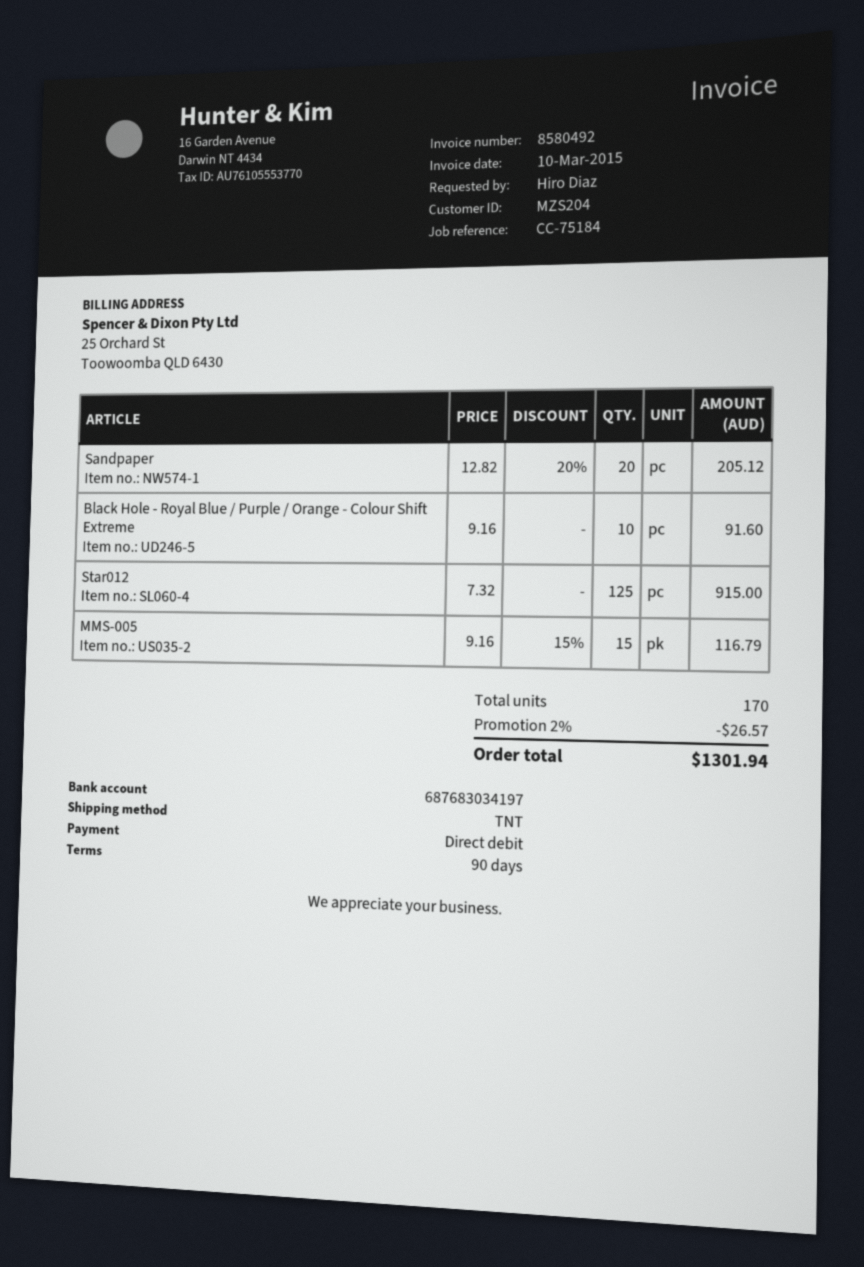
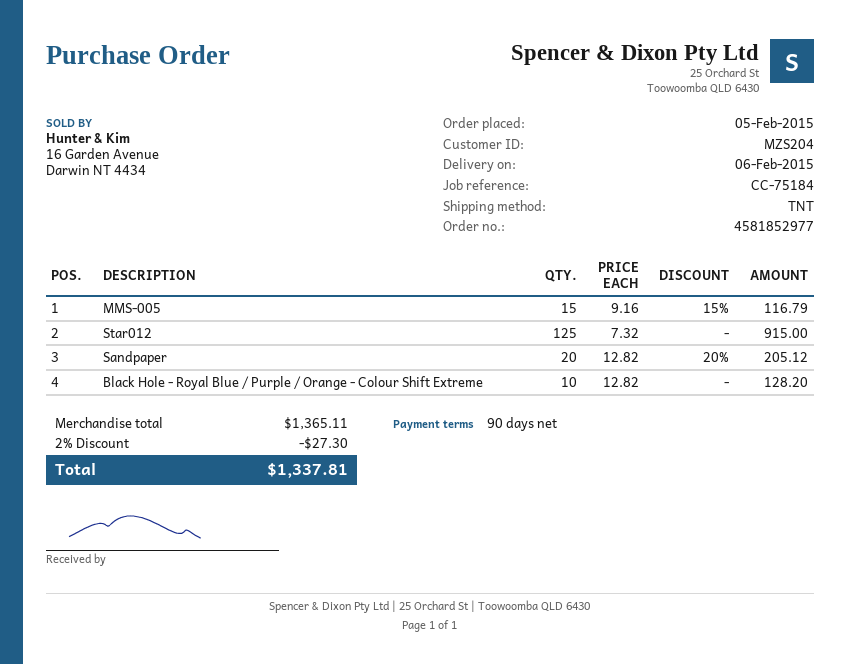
Black Hole - Royal Blue / Purple / Orange - Colour Shift Extreme: 10 x 9.16 = 91.60 -> 10 x 12.82 = 128.20
discount: 2% = 26.57 -> 2% = 27.30
total: 1301.94 -> 1337.81

